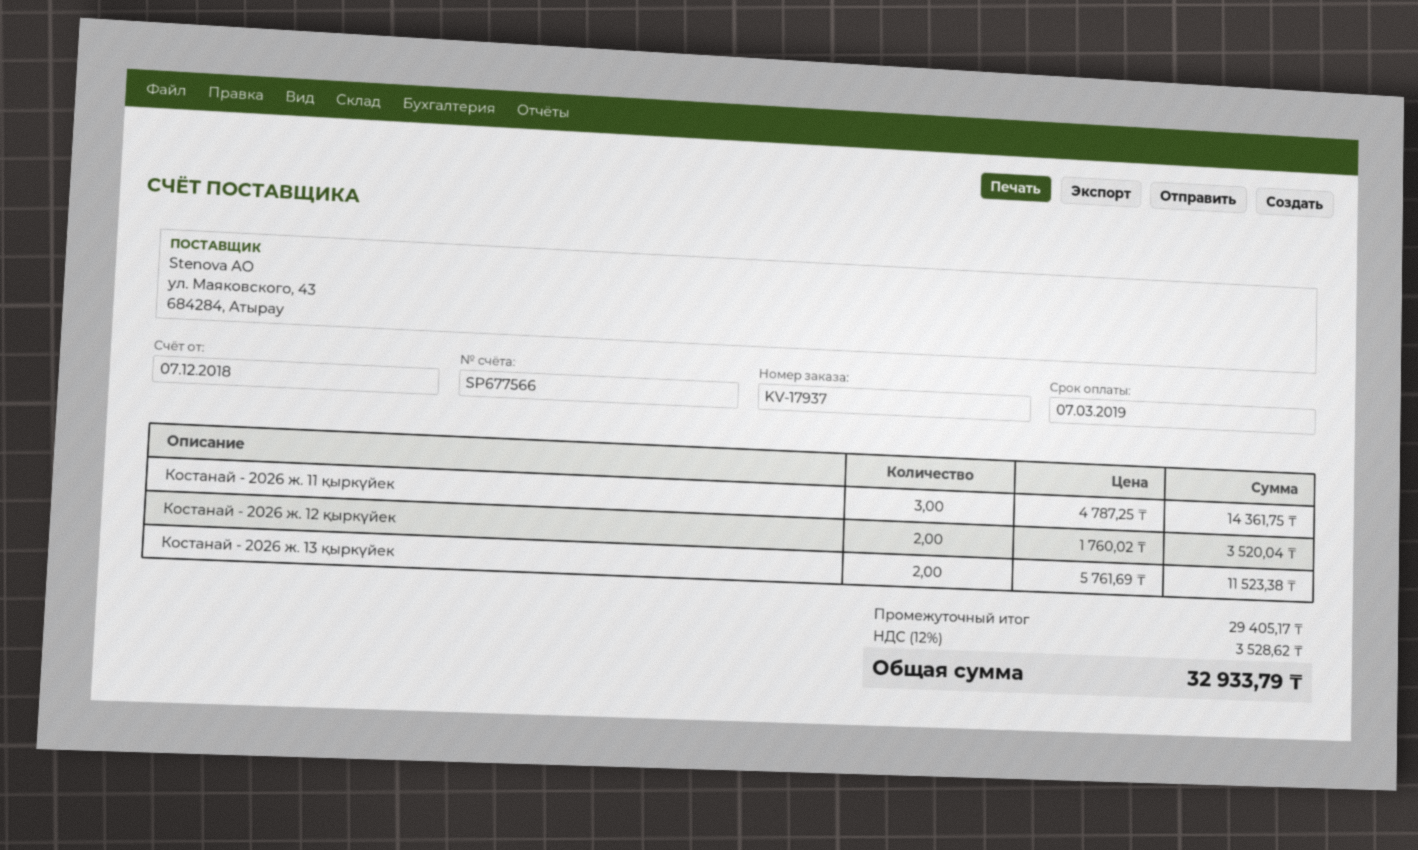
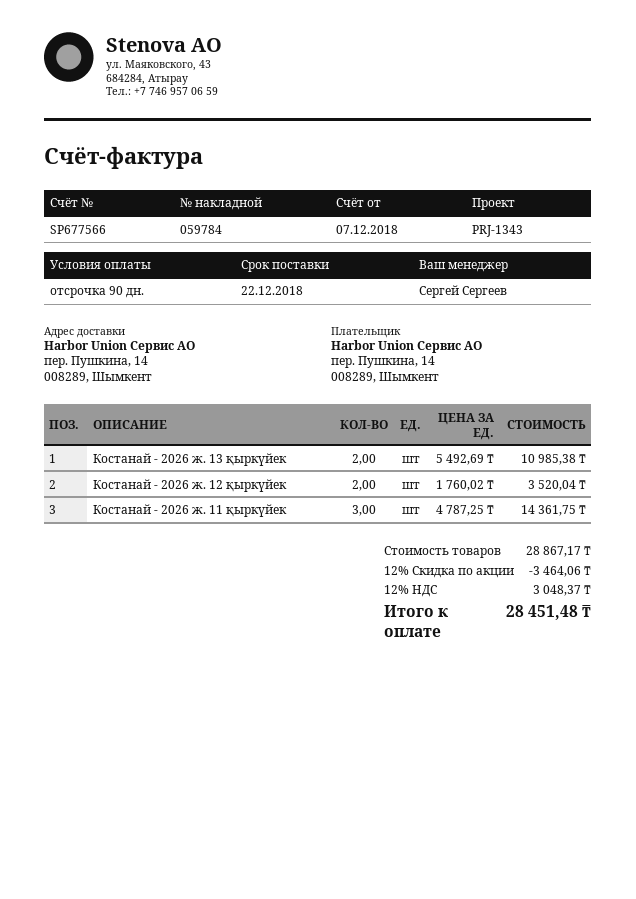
Костанай - 2026 ж. 13 қыркүйек: 2 x 5761.69 = 11523.38 -> 2 x 5492.69 = 10985.38
subtotal: 29405.17 -> 28867.17
discount: none -> 12% = 3464.06
tax: 12% = 3528.62 -> 12% = 3048.37
total: 32933.79 -> 28451.48

